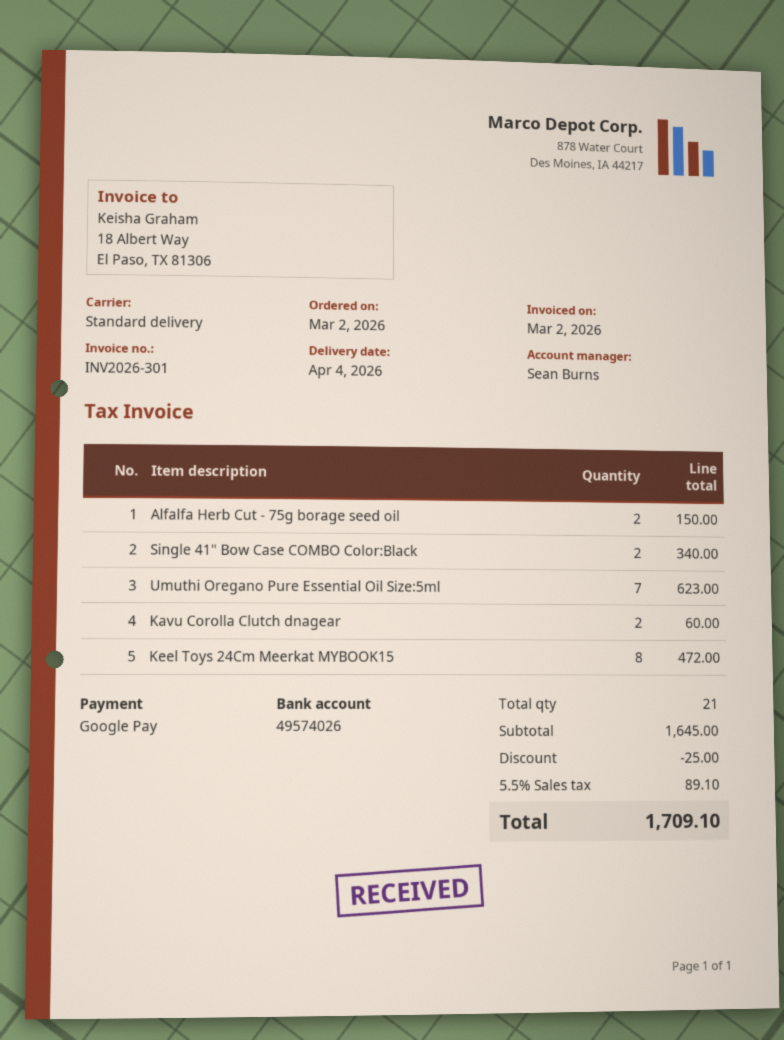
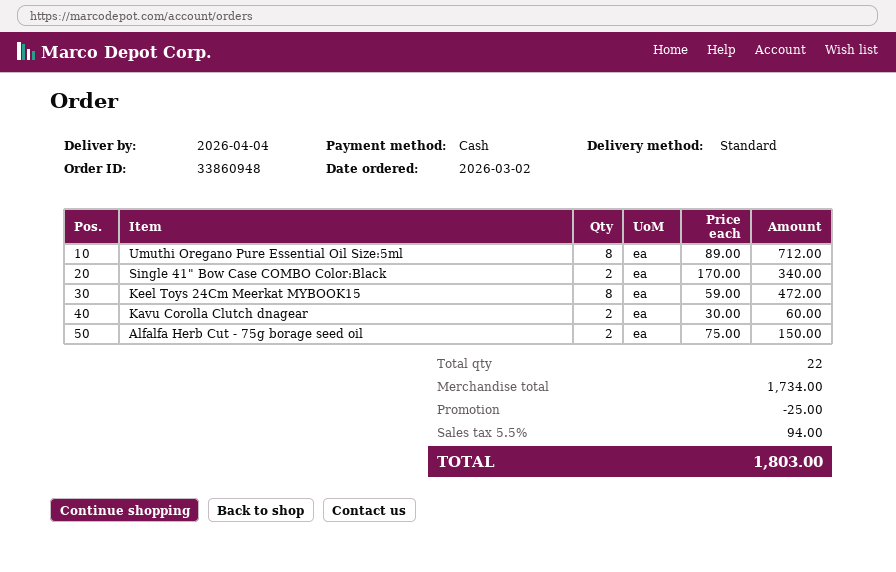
payment method: Google Pay -> cash
Umuthi Oregano Pure Essential Oil Size:5ml: 7 for 623.00 -> 8 for 712.00
total quantity: 21 -> 22
subtotal: 1645.00 -> 1734.00
tax: 5.5% = 89.10 -> 5.5% = 94.00
total: 1709.10 -> 1803.00

